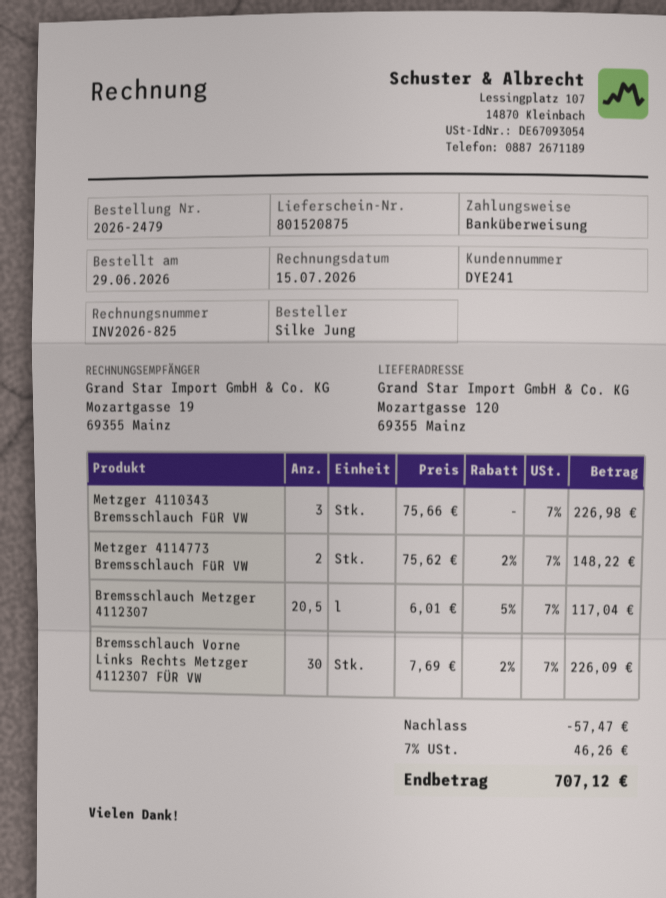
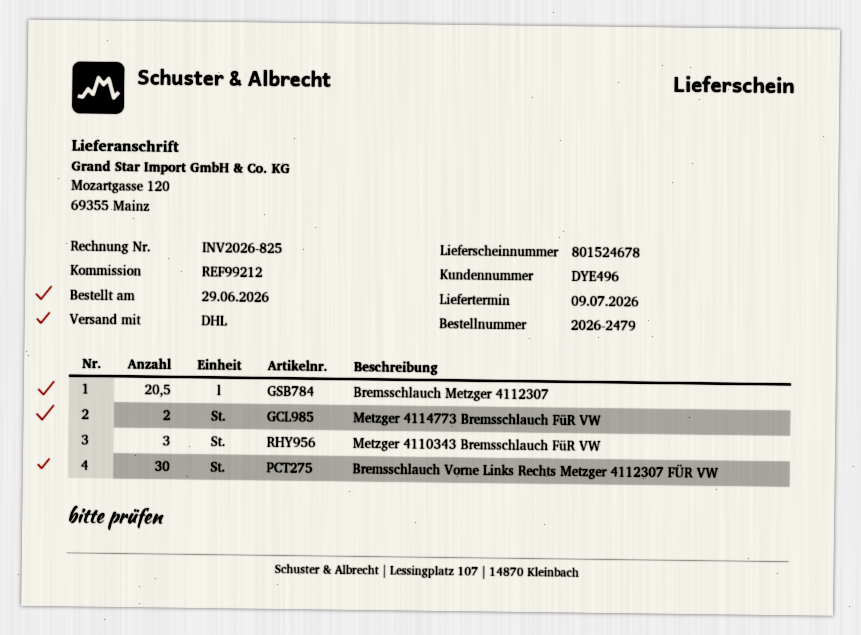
delivery note number: 801520875 -> 801524678
customer number: DYE241 -> DYE496

